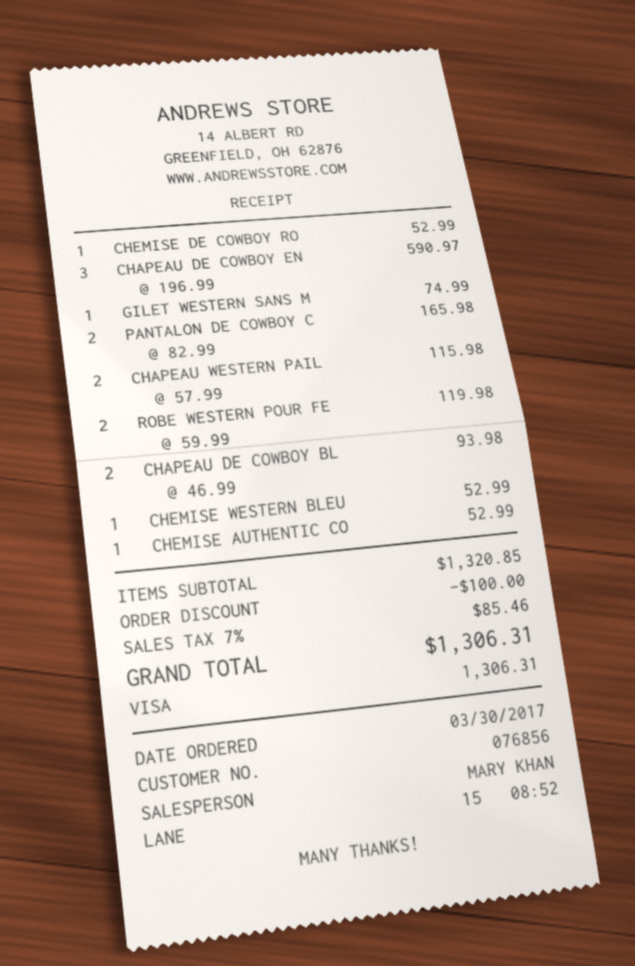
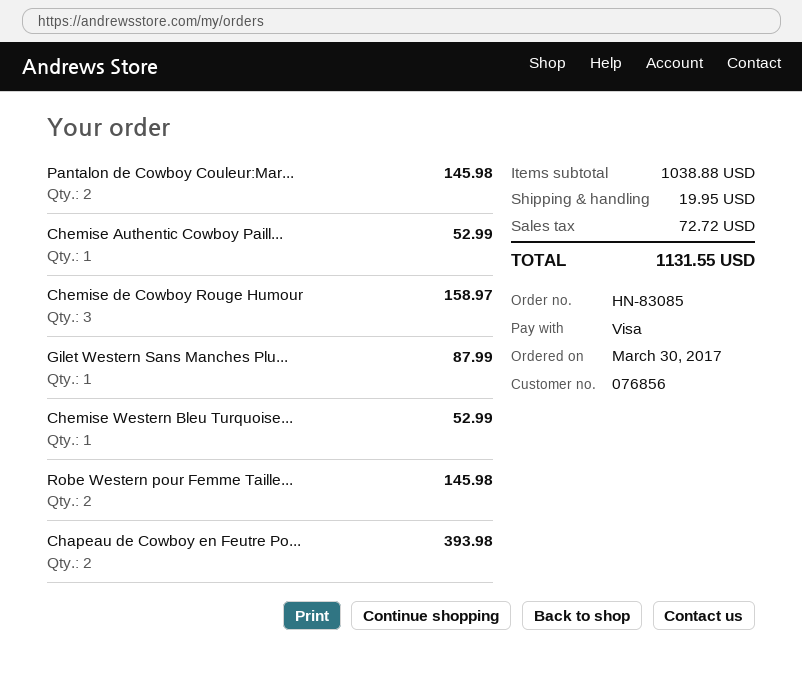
CHEMISE DE COWBOY RO: 1 for 52.99 -> 3 for 158.97
CHAPEAU DE COWBOY EN: 3 for 590.97 -> 2 for 393.98
GILET WESTERN SANS M: 1 for 74.99 -> 1 for 87.99
PANTALON DE COWBOY C: 2 for 165.98 -> 2 for 145.98
CHAPEAU WESTERN PAIL: 2 for 115.98 -> none
ROBE WESTERN POUR FE: 2 for 119.98 -> 2 for 145.98
CHAPEAU DE COWBOY BL: 2 for 93.98 -> none
subtotal: 1320.85 -> 1038.88
discount: 100.00 -> none
shipping: none -> 19.95
tax: 85.46 -> 72.72
total: 1306.31 -> 1131.55

